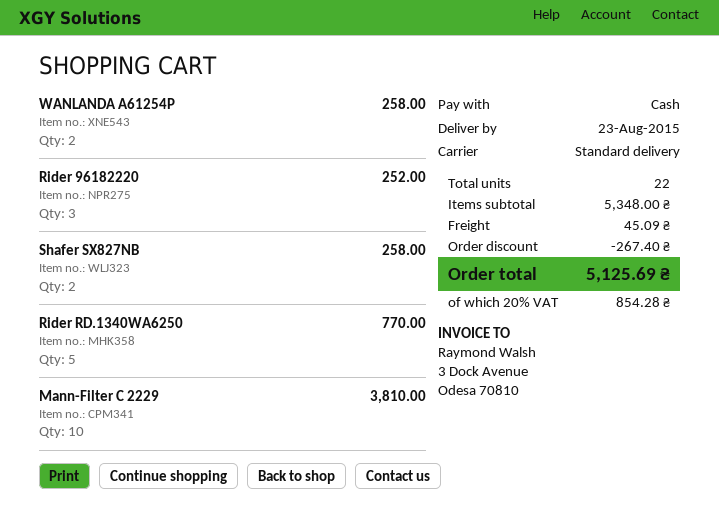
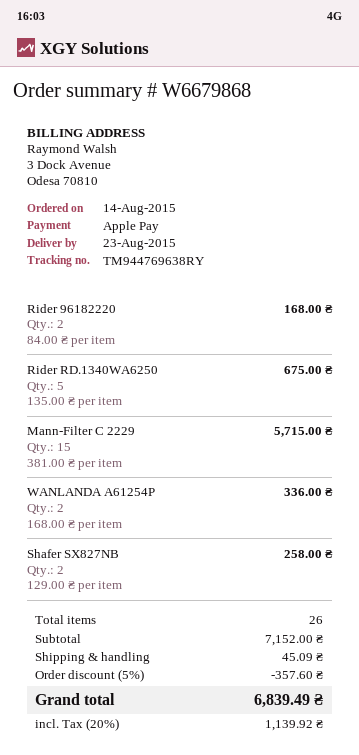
payment method: cash -> Apple Pay
WANLANDA A61254P: 2 for 258.00 -> 2 for 336.00
Rider 96182220: 3 for 252.00 -> 2 for 168.00
Rider RD.1340WA6250: 5 for 770.00 -> 5 for 675.00
Mann-Filter C 2229: 10 for 3810.00 -> 15 for 5715.00
total quantity: 22 -> 26
subtotal: 5348.00 -> 7152.00
discount: 267.40 -> 357.60
tax: 20% = 854.28 -> 20% = 1139.92
total: 5125.69 -> 6839.49

